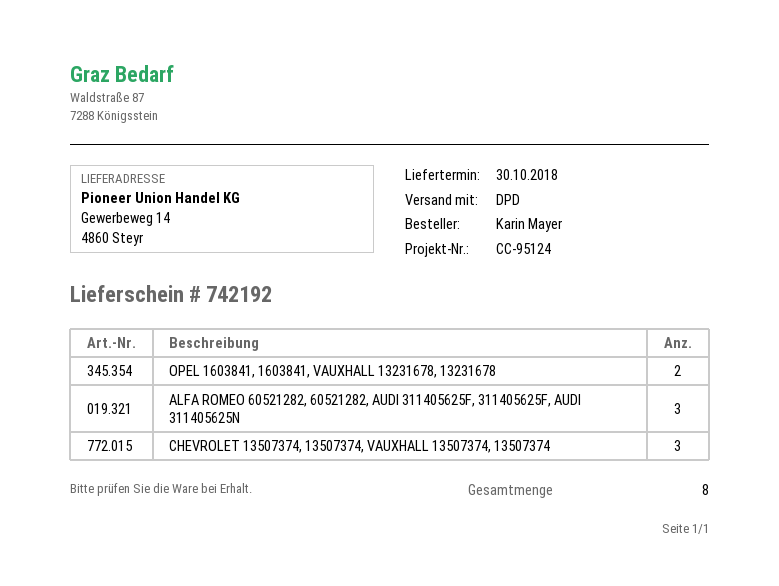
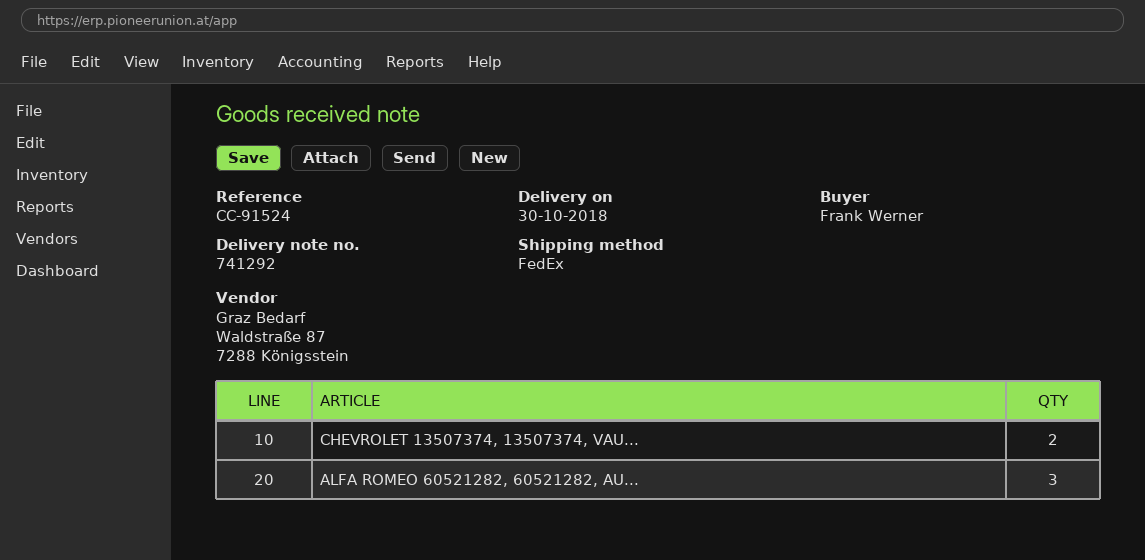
delivery note number: 742192 -> 741292
reference: CC-95124 -> CC-91524
ordered by: Karin Mayer -> Frank Werner
shipping method: DPD -> FedEx
OPEL 1603841, 1603841, VAUXHALL 13231678, 13231678: 2 -> none
CHEVROLET 13507374, 13507374, VAUXHALL 13507374, 13507374: 3 -> 2

